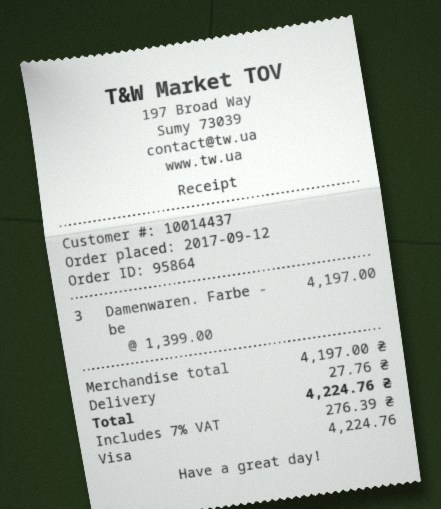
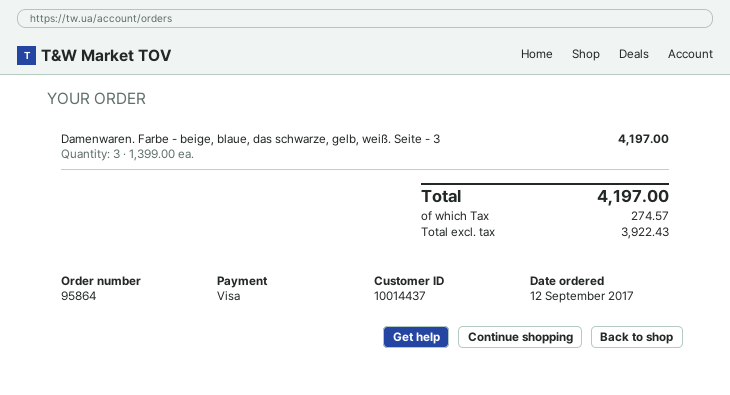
shipping: 27.76 -> none
tax: 276.39 -> 274.57
total: 4224.76 -> 4197.00

